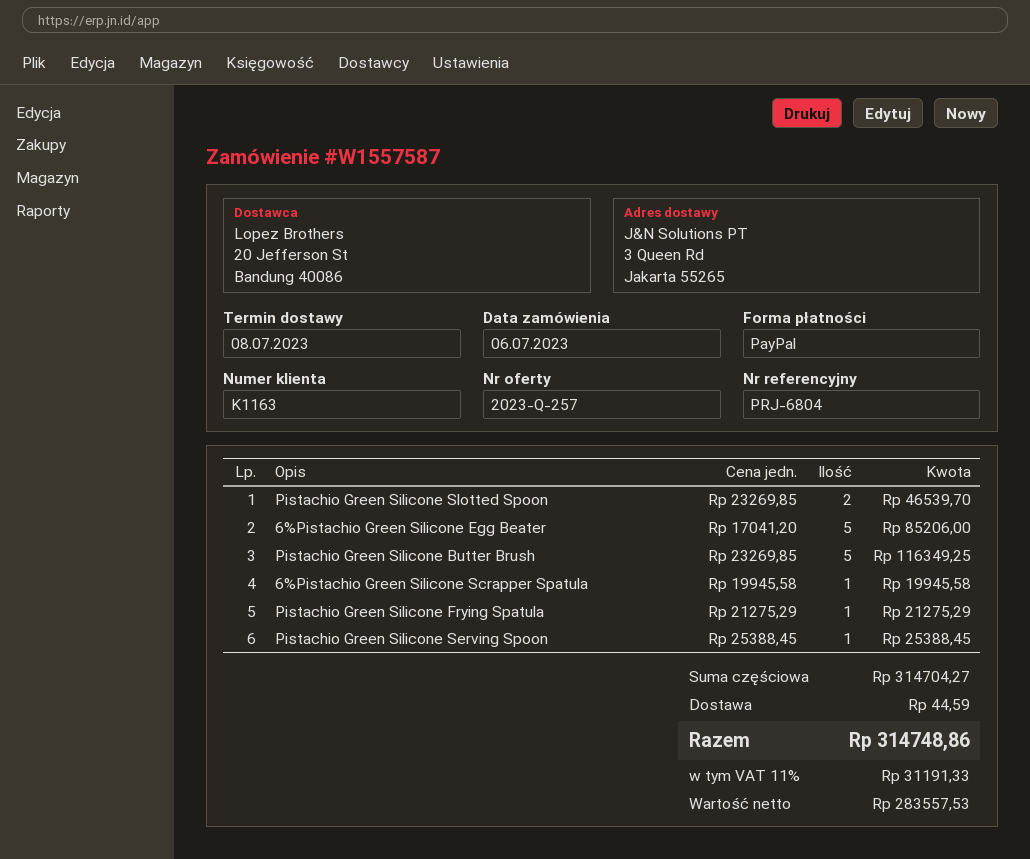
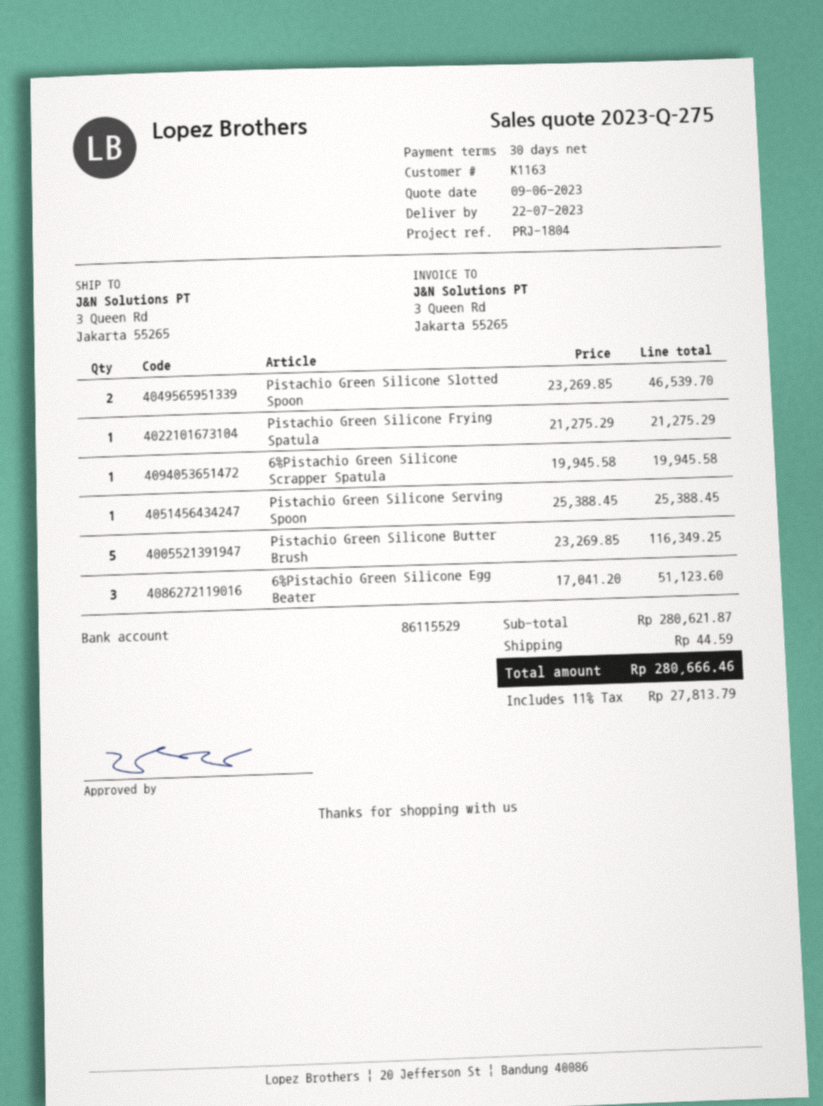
quote number: 2023-Q-257 -> 2023-Q-275
delivery date: 2023-07-08 -> 2023-07-22
reference: PRJ-6804 -> PRJ-1804
6%Pistachio Green Silicone Egg Beater: 5 x 17041.20 = 85206.00 -> 3 x 17041.20 = 51123.60
subtotal: 314704.27 -> 280621.87
tax: 11% = 31191.33 -> 11% = 27813.79
total: 314748.86 -> 280666.46

